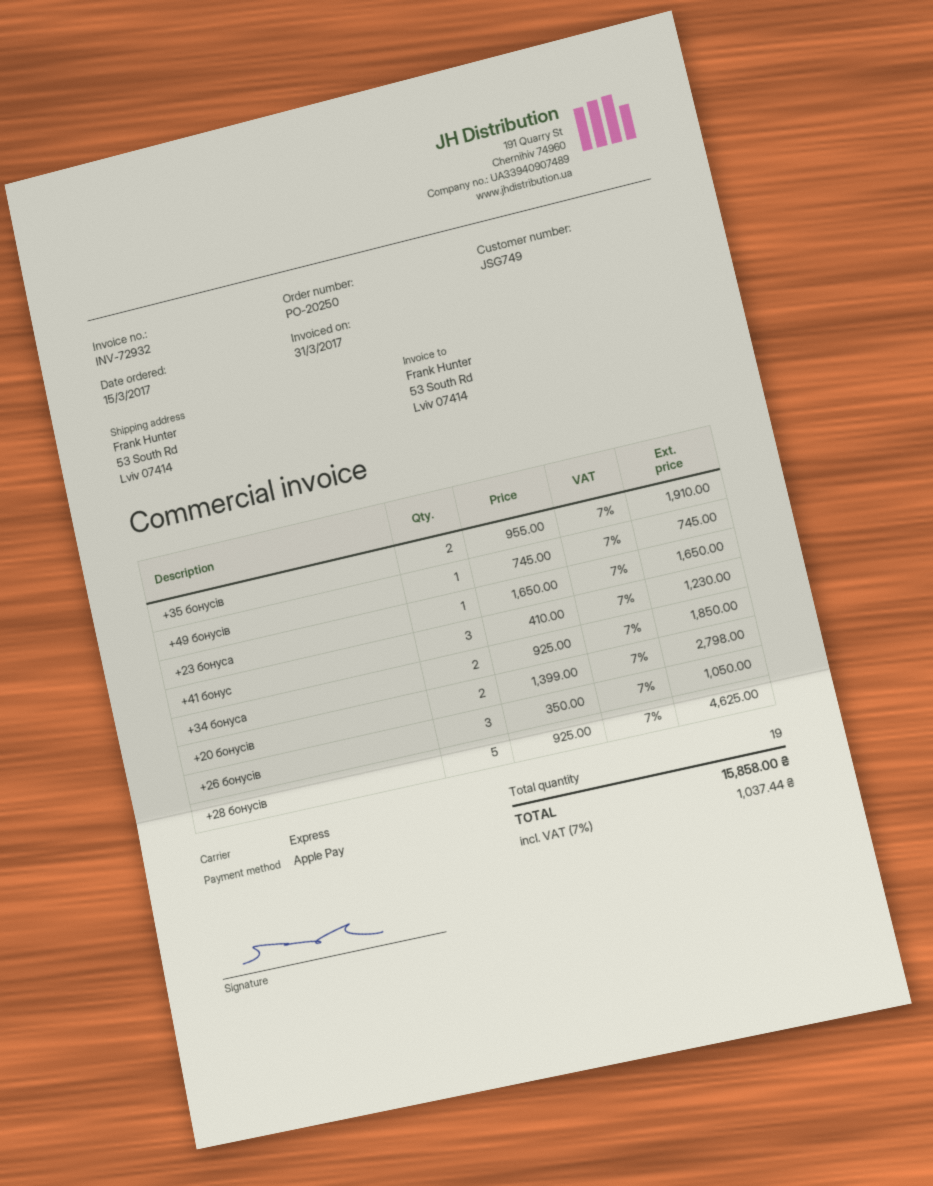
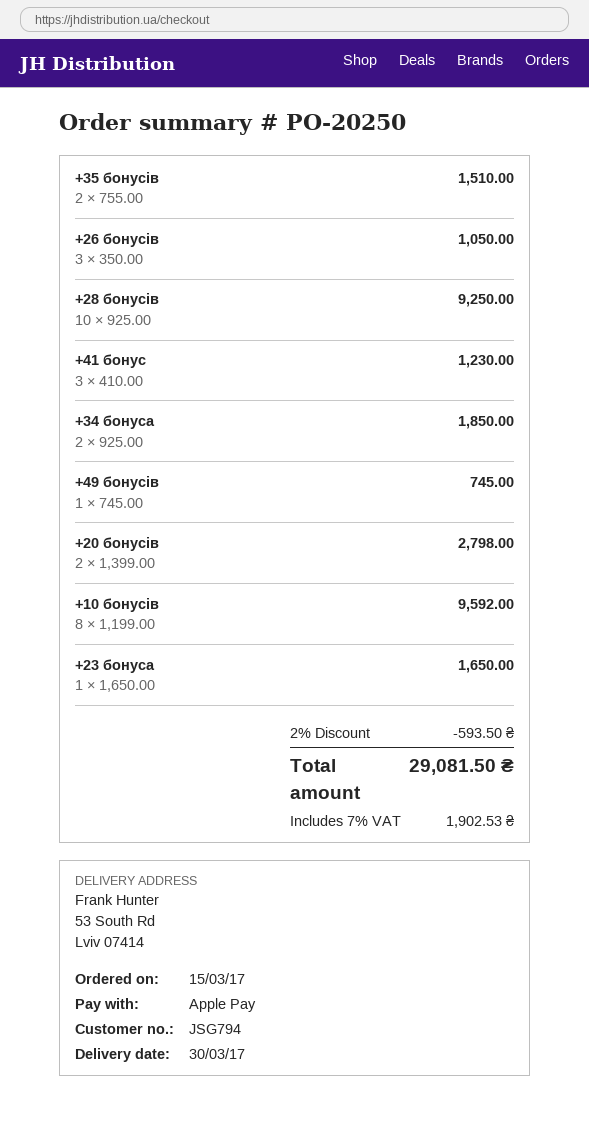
customer number: JSG749 -> JSG794
+35 бонусів: 2 x 955.00 = 1910.00 -> 2 x 755.00 = 1510.00
+28 бонусів: 5 x 925.00 = 4625.00 -> 10 x 925.00 = 9250.00
+10 бонусів: none -> 8 x 1199.00 = 9592.00
discount: none -> 2% = 593.50
tax: 7% = 1037.44 -> 7% = 1902.53
total: 15858.00 -> 29081.50

